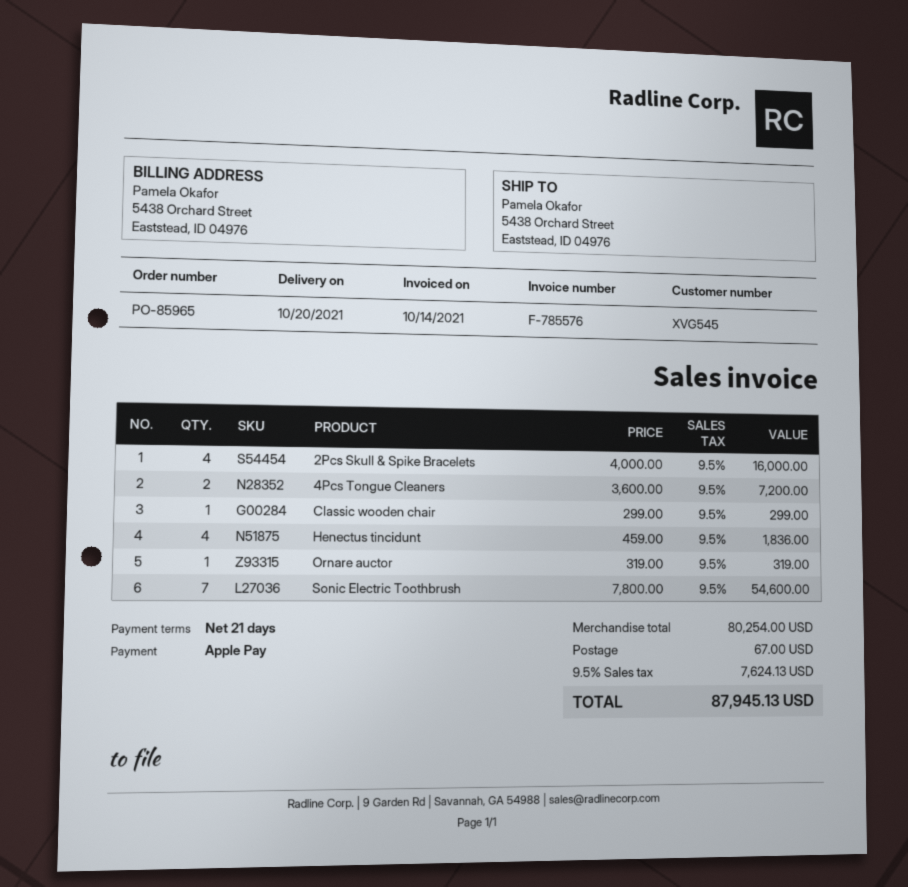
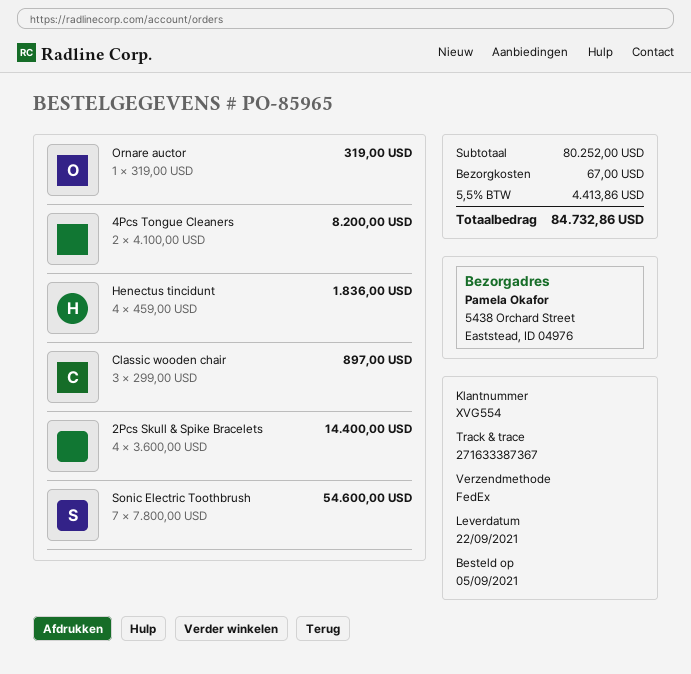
delivery date: 2021-10-20 -> 2021-09-22
customer number: XVG545 -> XVG554
2Pcs Skull & Spike Bracelets: 4 x 4000.00 = 16000.00 -> 4 x 3600.00 = 14400.00
4Pcs Tongue Cleaners: 2 x 3600.00 = 7200.00 -> 2 x 4100.00 = 8200.00
Classic wooden chair: 1 x 299.00 = 299.00 -> 3 x 299.00 = 897.00
subtotal: 80254.00 -> 80252.00
tax: 9.5% = 7624.13 -> 5.5% = 4413.86
total: 87945.13 -> 84732.86

